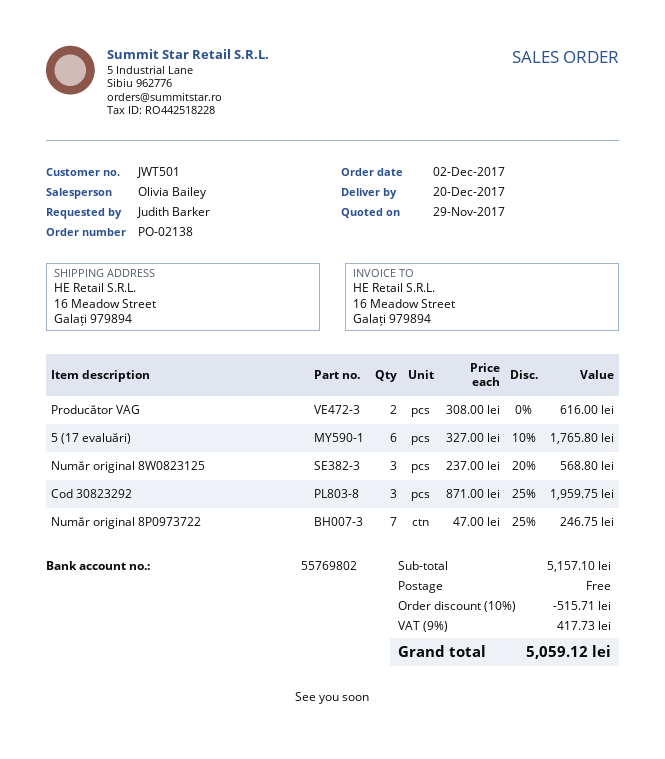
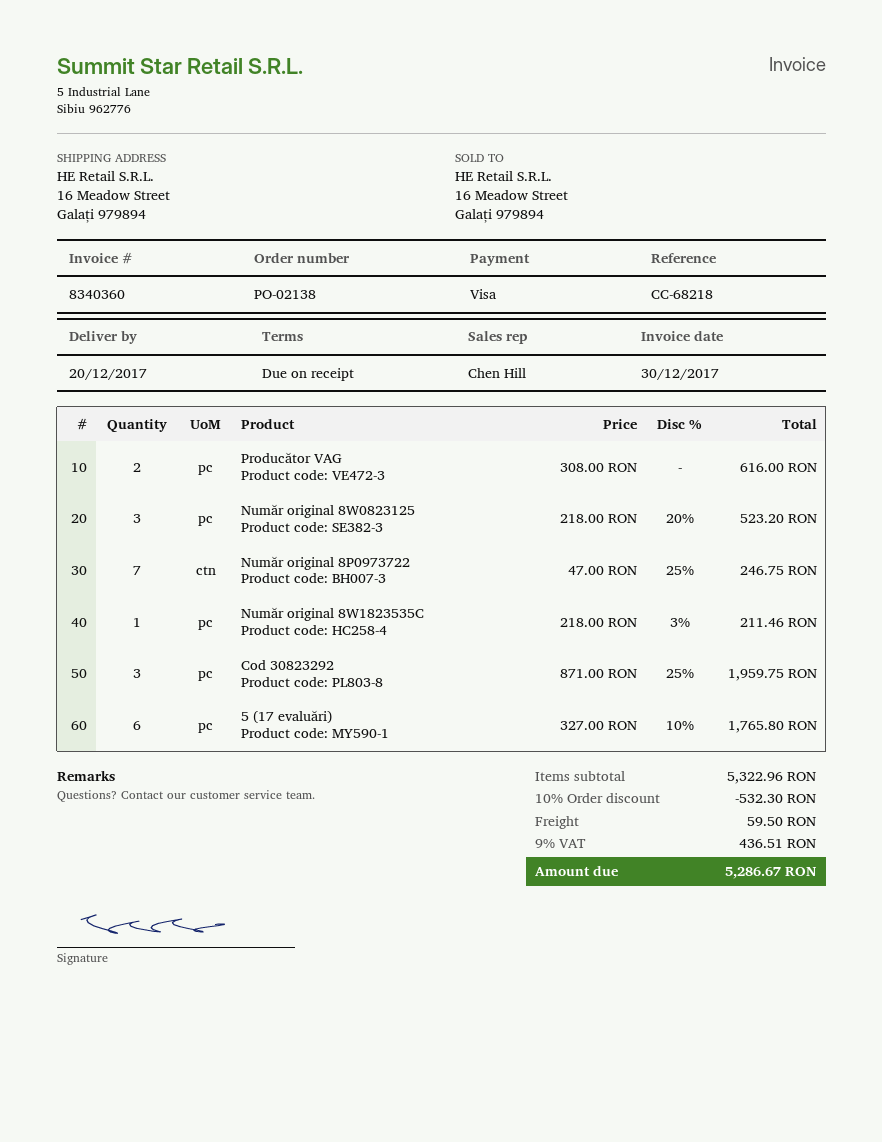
sales rep: Olivia Bailey -> Chen Hill
Număr original 8W0823125: 3 x 237.00 - 20% = 568.80 -> 3 x 218.00 - 20% = 523.20
Număr original 8W1823535C: none -> 1 x 218.00 - 3% = 211.46
subtotal: 5157.10 -> 5322.96
discount: 10% = 515.71 -> 10% = 532.30
shipping: 0.00 -> 59.50
tax: 9% = 417.73 -> 9% = 436.51
total: 5059.12 -> 5286.67

